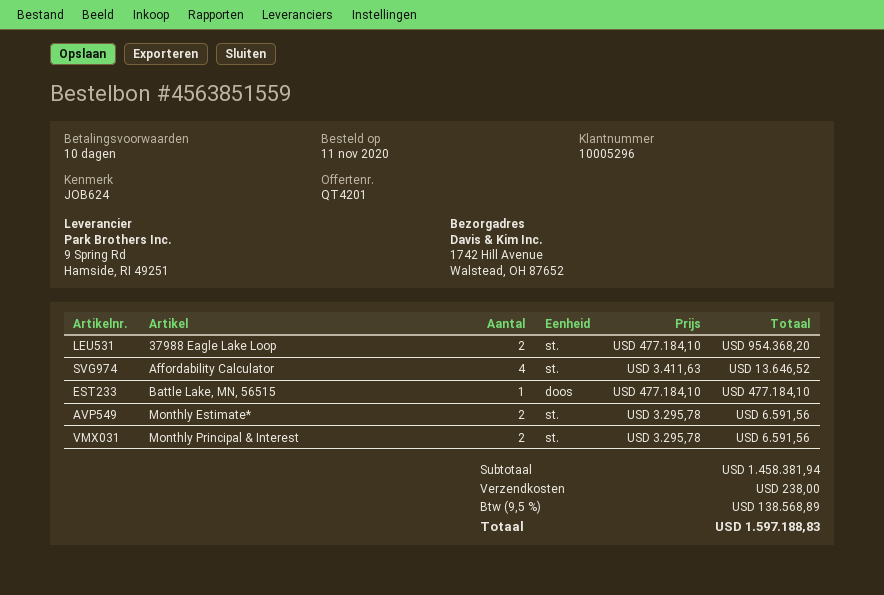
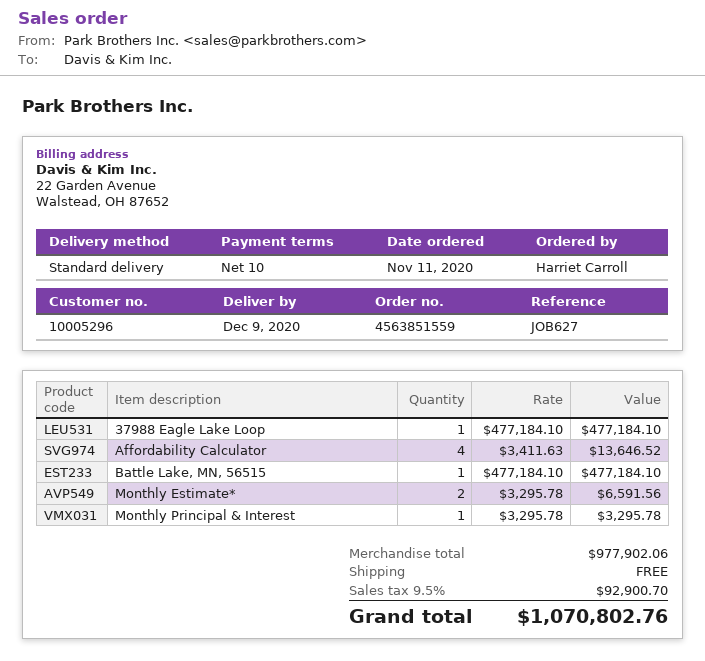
reference: JOB624 -> JOB627
37988 Eagle Lake Loop: 2 x 477184.10 = 954368.20 -> 1 x 477184.10 = 477184.10
Monthly Principal & Interest: 2 x 3295.78 = 6591.56 -> 1 x 3295.78 = 3295.78
subtotal: 1458381.94 -> 977902.06
shipping: 238.00 -> 0.00
tax: 9.5% = 138568.89 -> 9.5% = 92900.70
total: 1597188.83 -> 1070802.76

